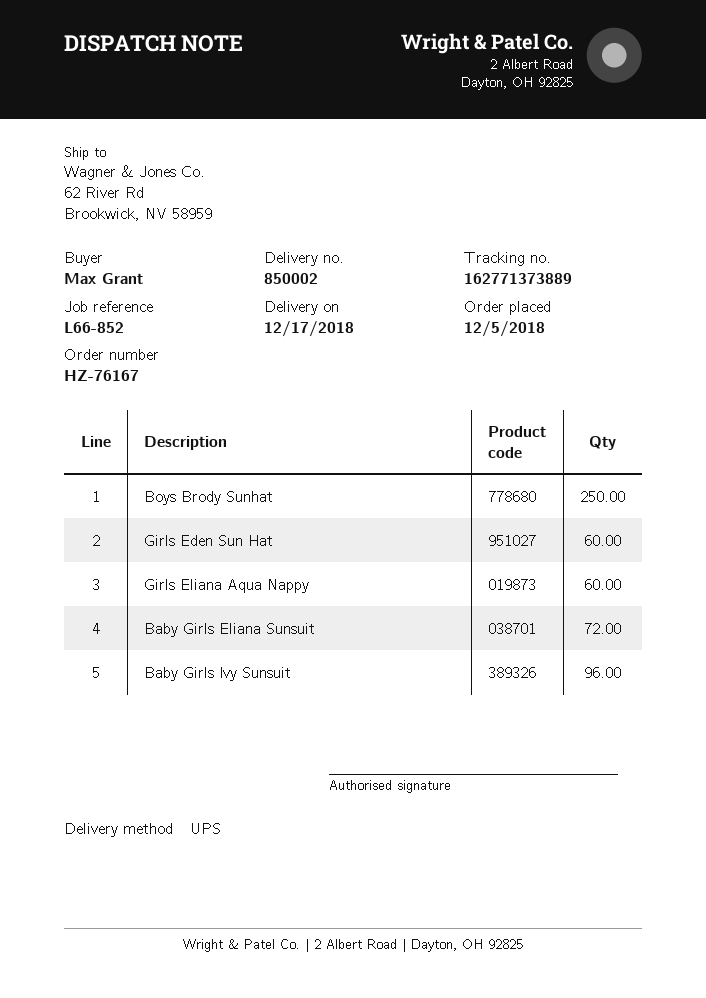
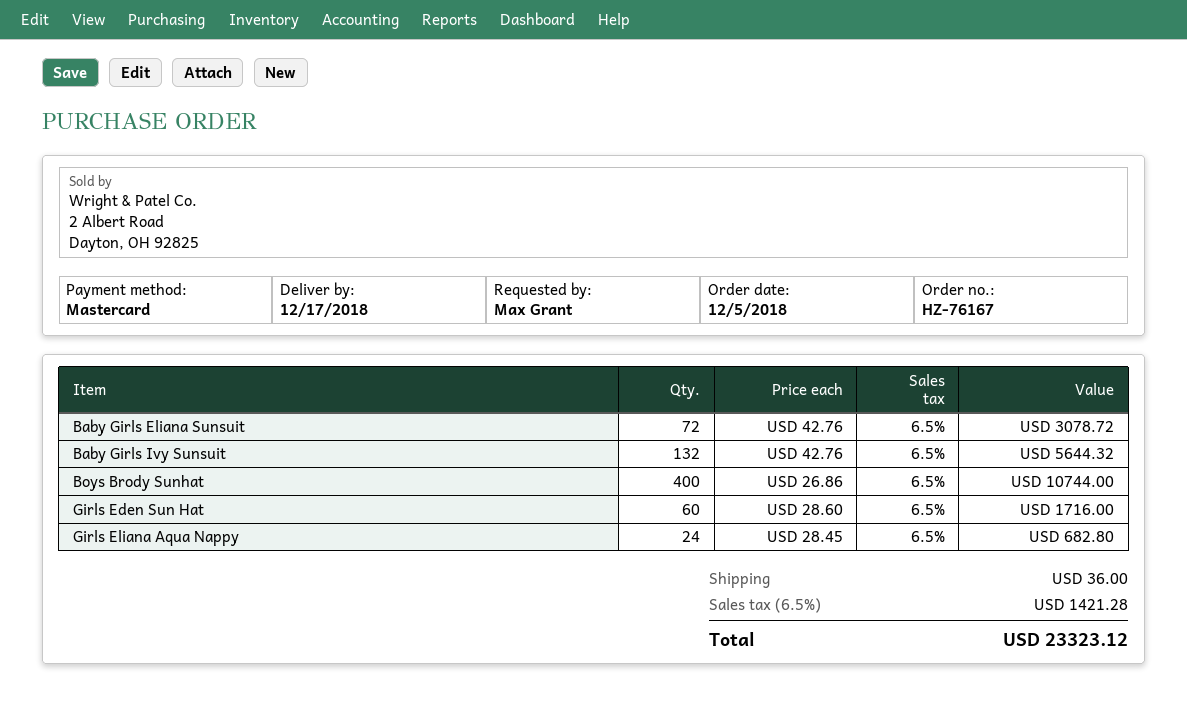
Boys Brody Sunhat: 250 -> 400
Girls Eliana Aqua Nappy: 60 -> 24
Baby Girls Ivy Sunsuit: 96 -> 132

